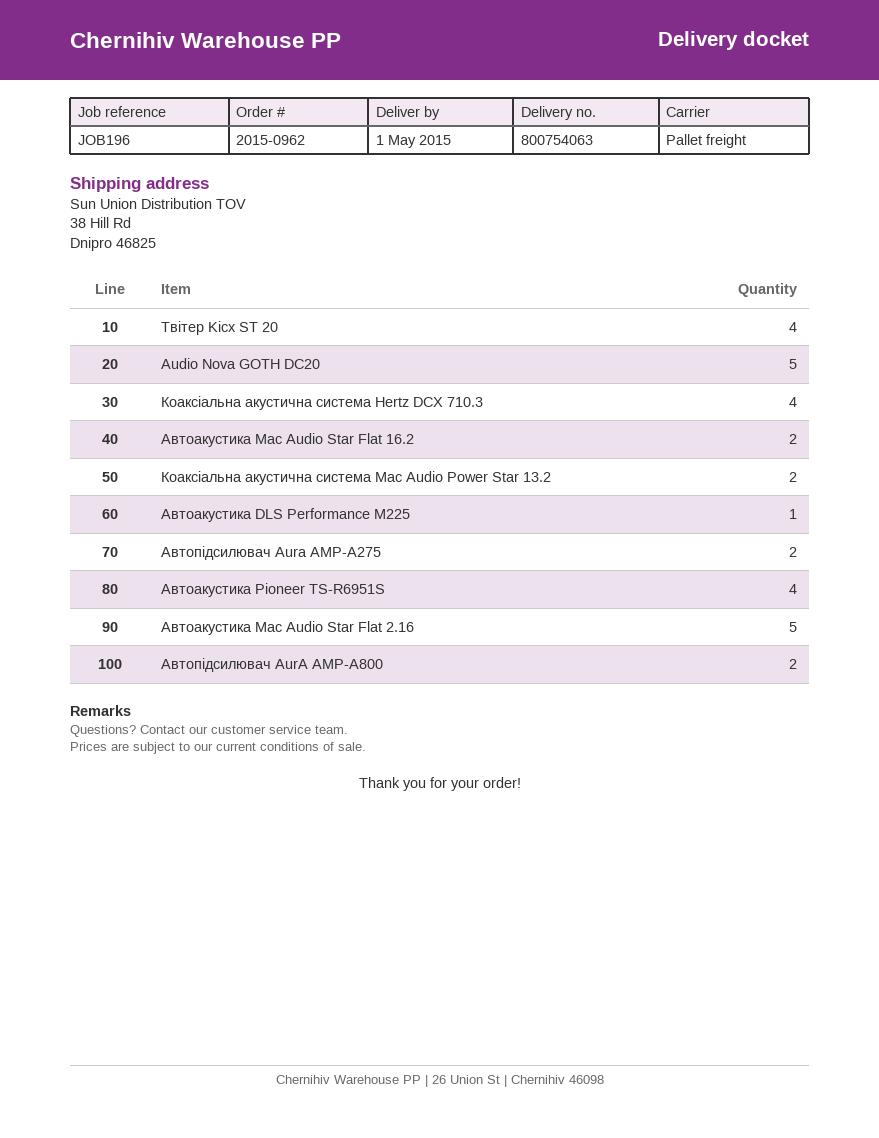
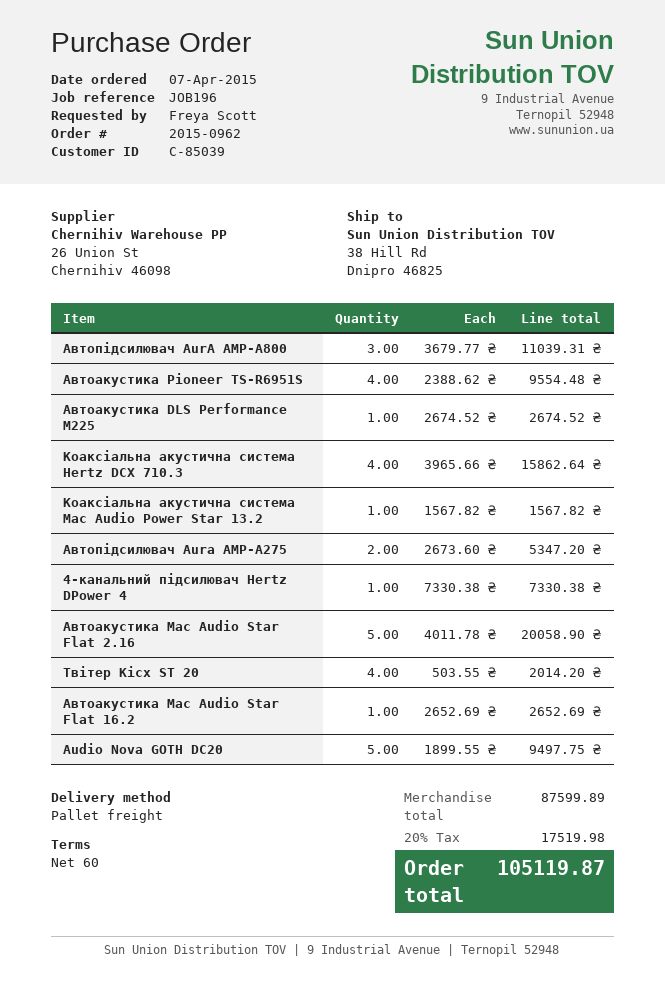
Автоакустика Mac Audio Star Flat 16.2: 2 -> 1
Коаксіальна акустична система Mac Audio Power Star 13.2: 2 -> 1
Автопідсилювач AurA AMP-A800: 2 -> 3
4-канальний підсилювач Hertz DPower 4: none -> 1

